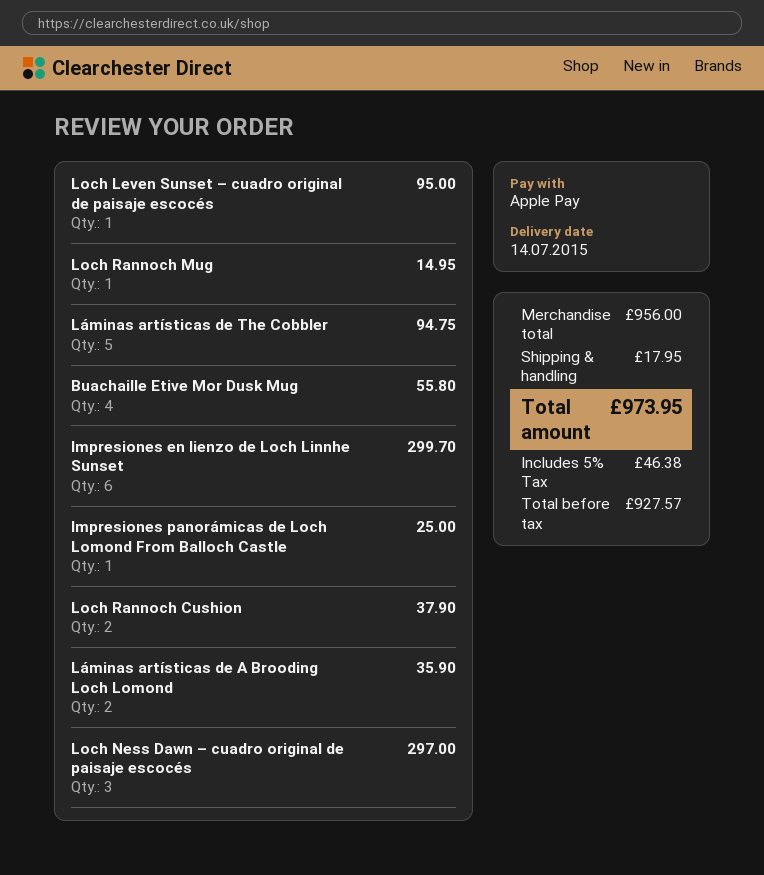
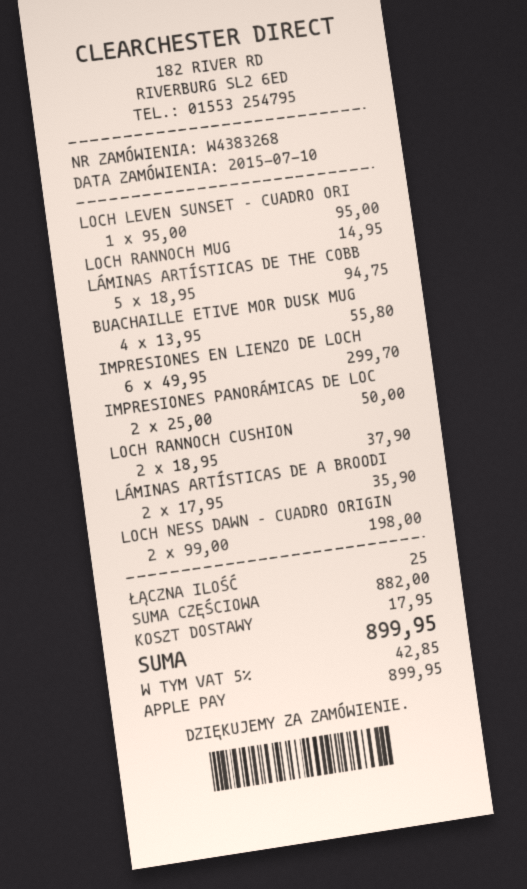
Impresiones panorámicas de Loch Lomond From Balloch Castle: 1 for 25.00 -> 2 for 50.00
Loch Ness Dawn – cuadro original de paisaje escocés: 3 for 297.00 -> 2 for 198.00
subtotal: 956.00 -> 882.00
tax: 5% = 46.38 -> 5% = 42.85
total: 973.95 -> 899.95

